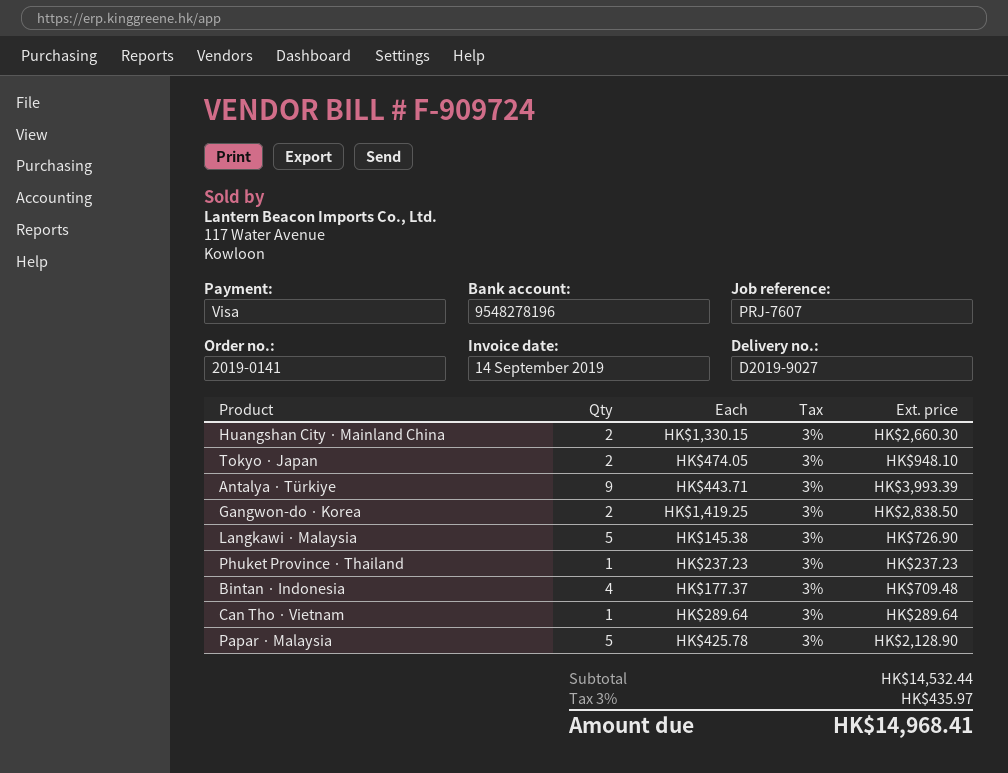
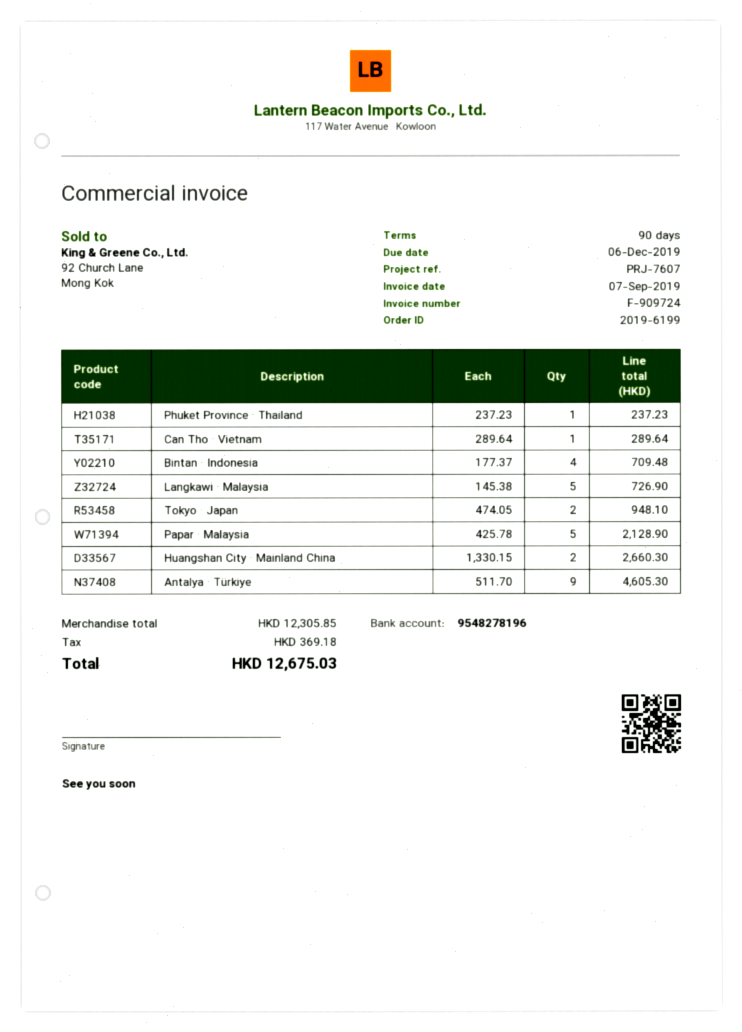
order number: 2019-0141 -> 2019-6199
invoice date: 2019-09-14 -> 2019-09-07
Antalya · Türkiye: 9 x 443.71 = 3993.39 -> 9 x 511.70 = 4605.30
Gangwon-do · Korea: 2 x 1419.25 = 2838.50 -> none
subtotal: 14532.44 -> 12305.85
tax: 435.97 -> 369.18
total: 14968.41 -> 12675.03

